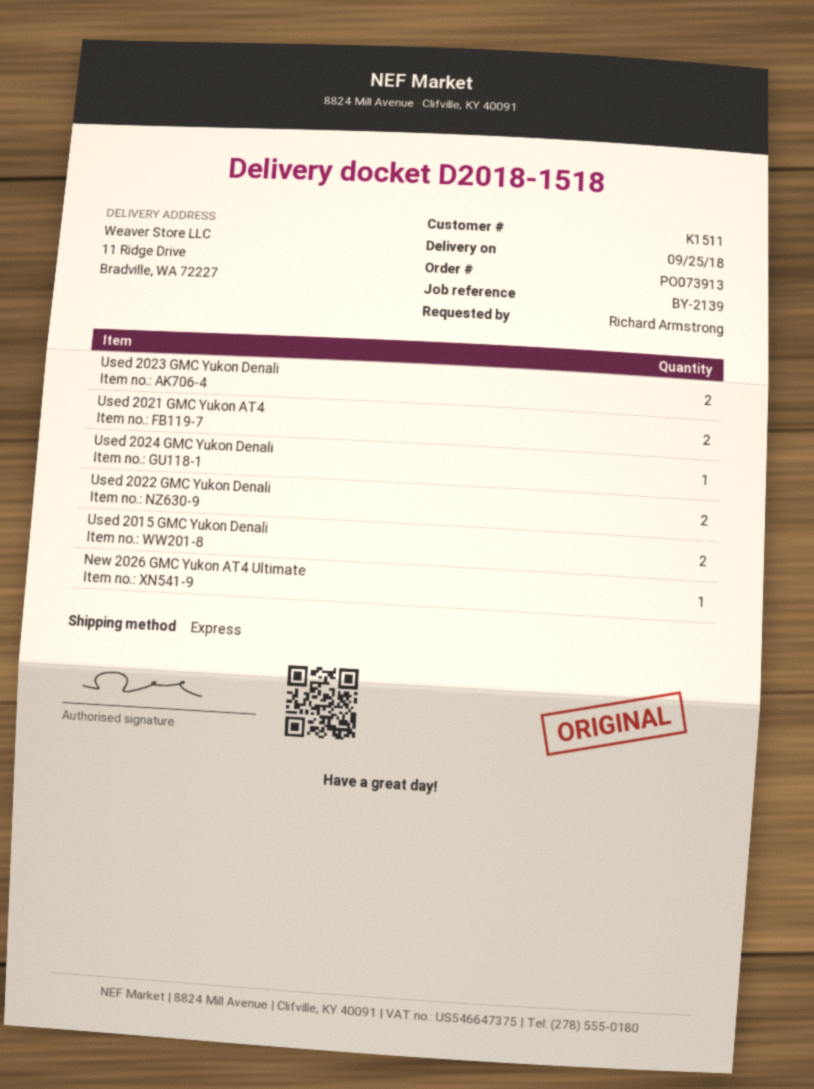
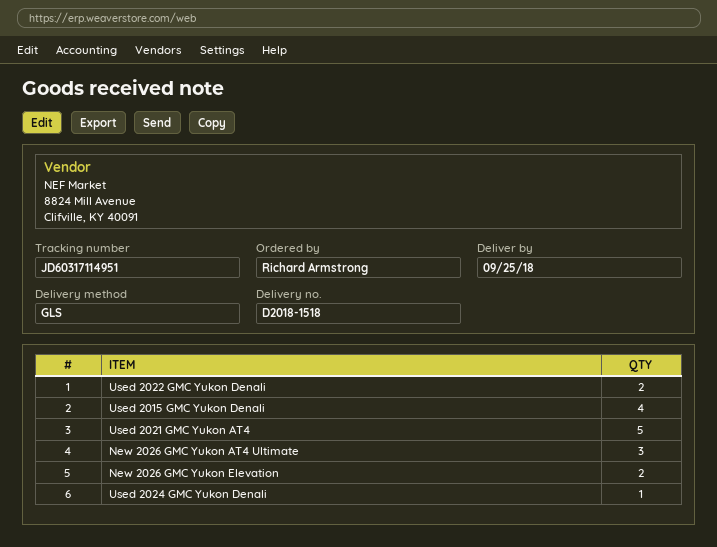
shipping method: express -> GLS
Used 2023 GMC Yukon Denali: 2 -> none
Used 2021 GMC Yukon AT4: 2 -> 5
Used 2015 GMC Yukon Denali: 2 -> 4
New 2026 GMC Yukon AT4 Ultimate: 1 -> 3
New 2026 GMC Yukon Elevation: none -> 2

